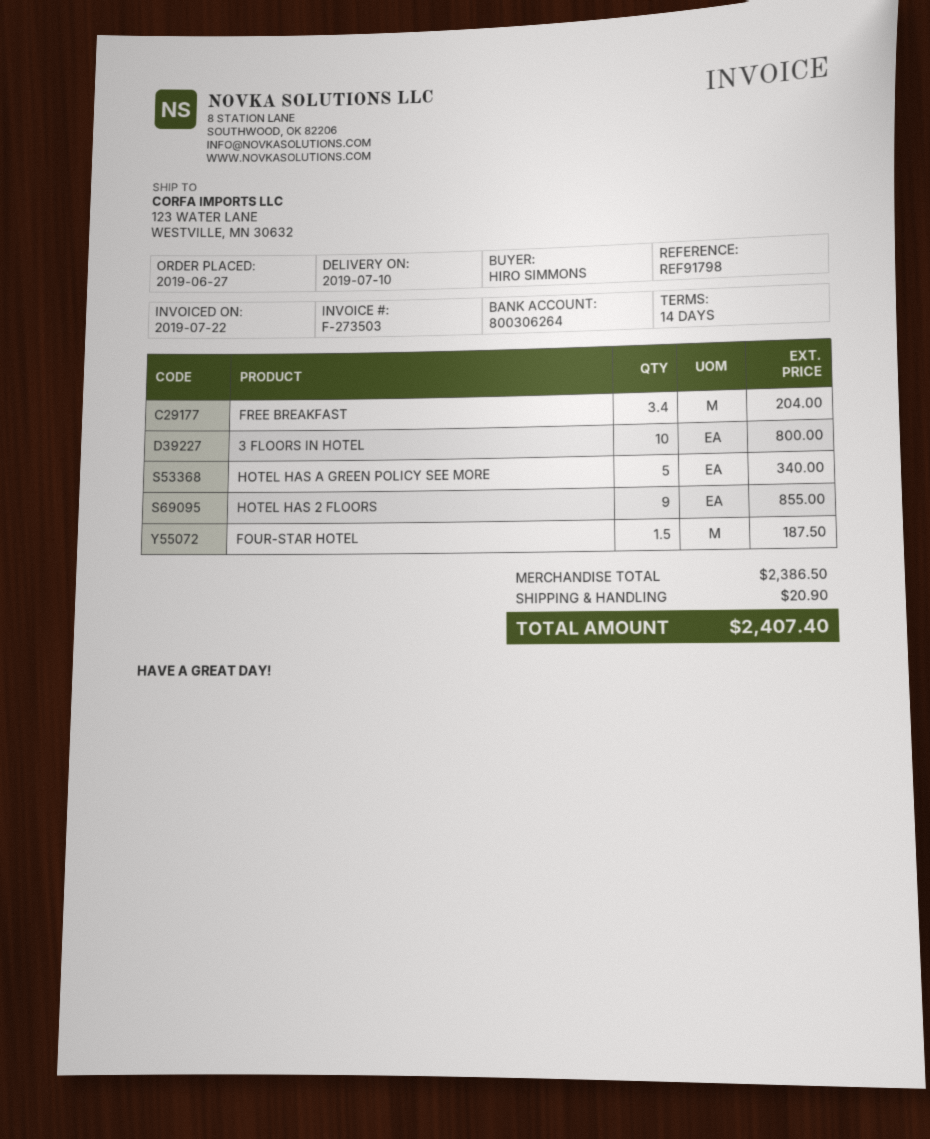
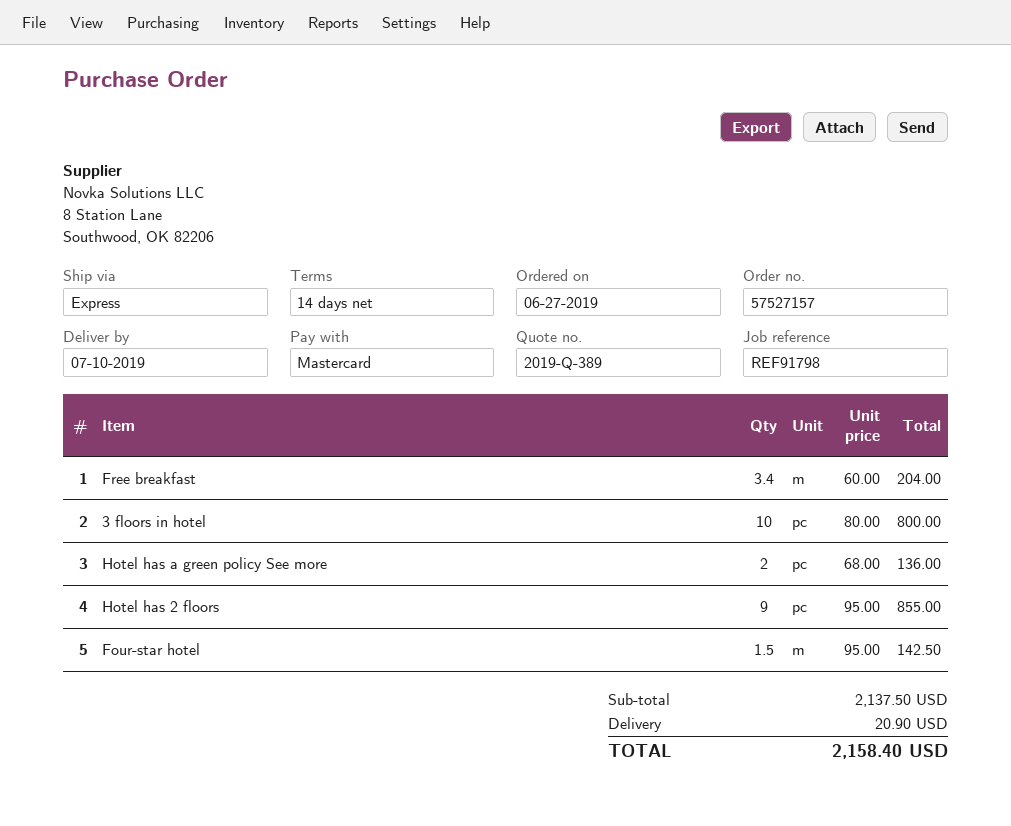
HOTEL HAS A GREEN POLICY SEE MORE: 5 for 340.00 -> 2 for 136.00
FOUR-STAR HOTEL: 1.5 for 187.50 -> 1.5 for 142.50
subtotal: 2386.50 -> 2137.50
total: 2407.40 -> 2158.40

